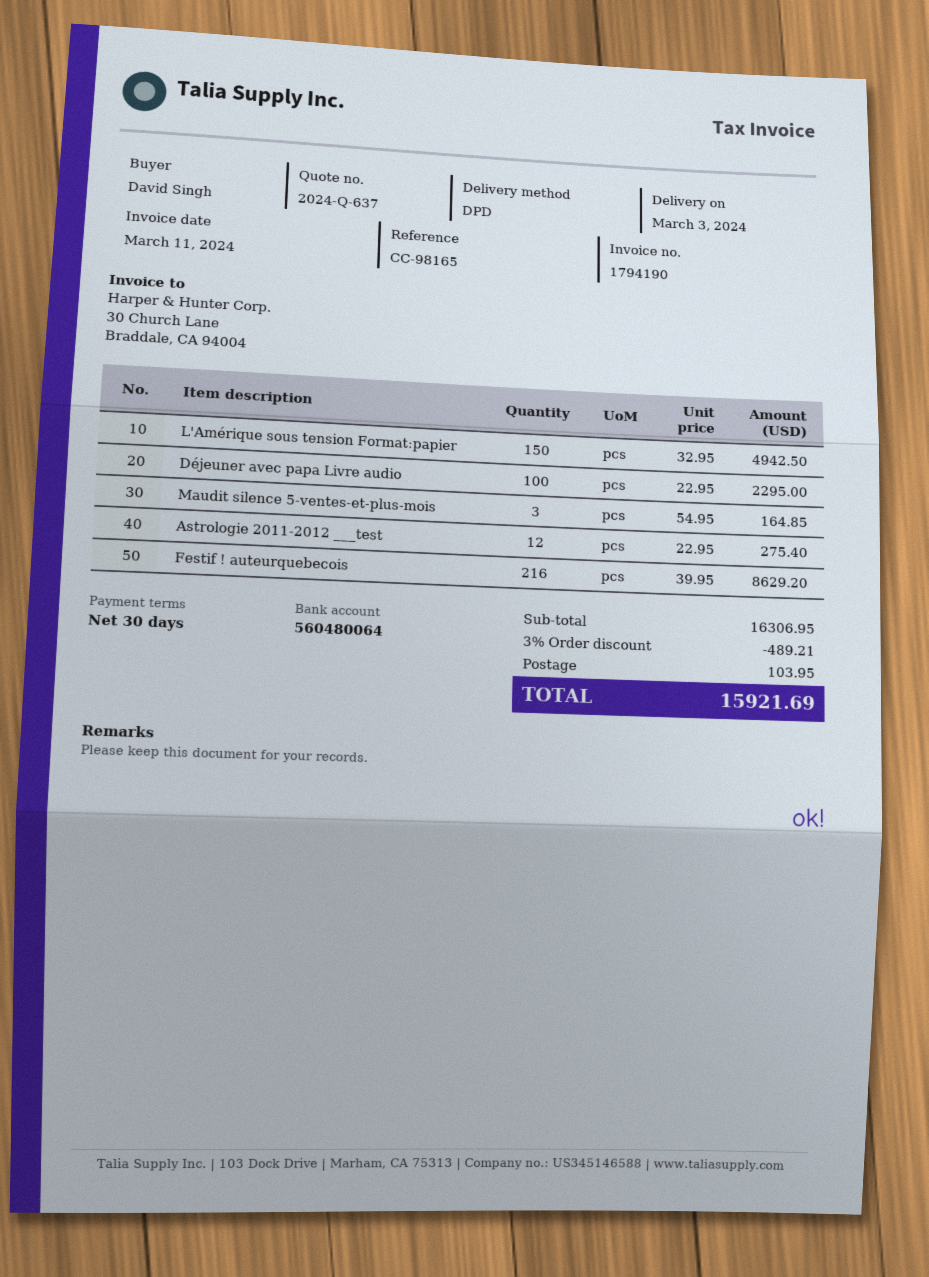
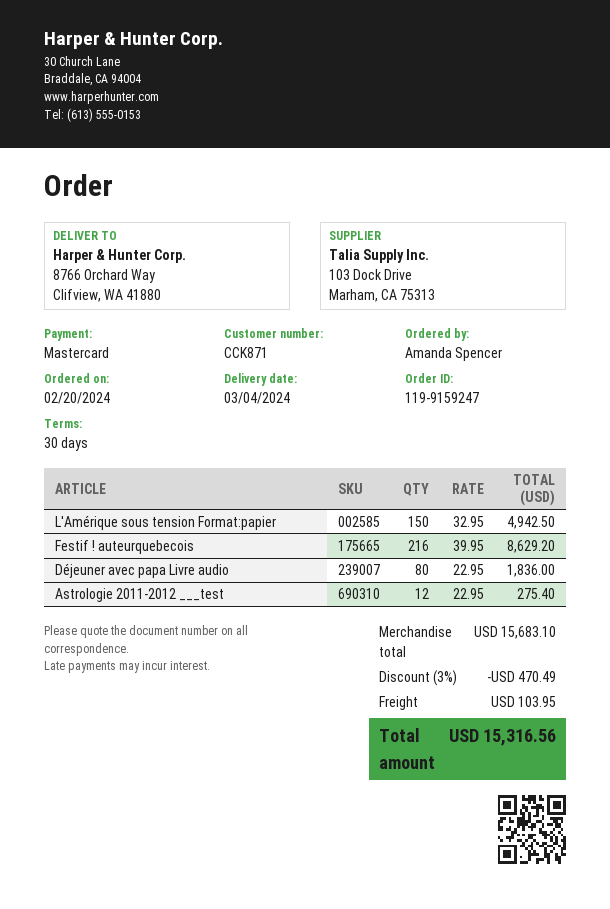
delivery date: 2024-03-03 -> 2024-03-04
ordered by: David Singh -> Amanda Spencer
Déjeuner avec papa Livre audio: 100 x 22.95 = 2295.00 -> 80 x 22.95 = 1836.00
Maudit silence 5-ventes-et-plus-mois: 3 x 54.95 = 164.85 -> none
subtotal: 16306.95 -> 15683.10
discount: 3% = 489.21 -> 3% = 470.49
total: 15921.69 -> 15316.56

